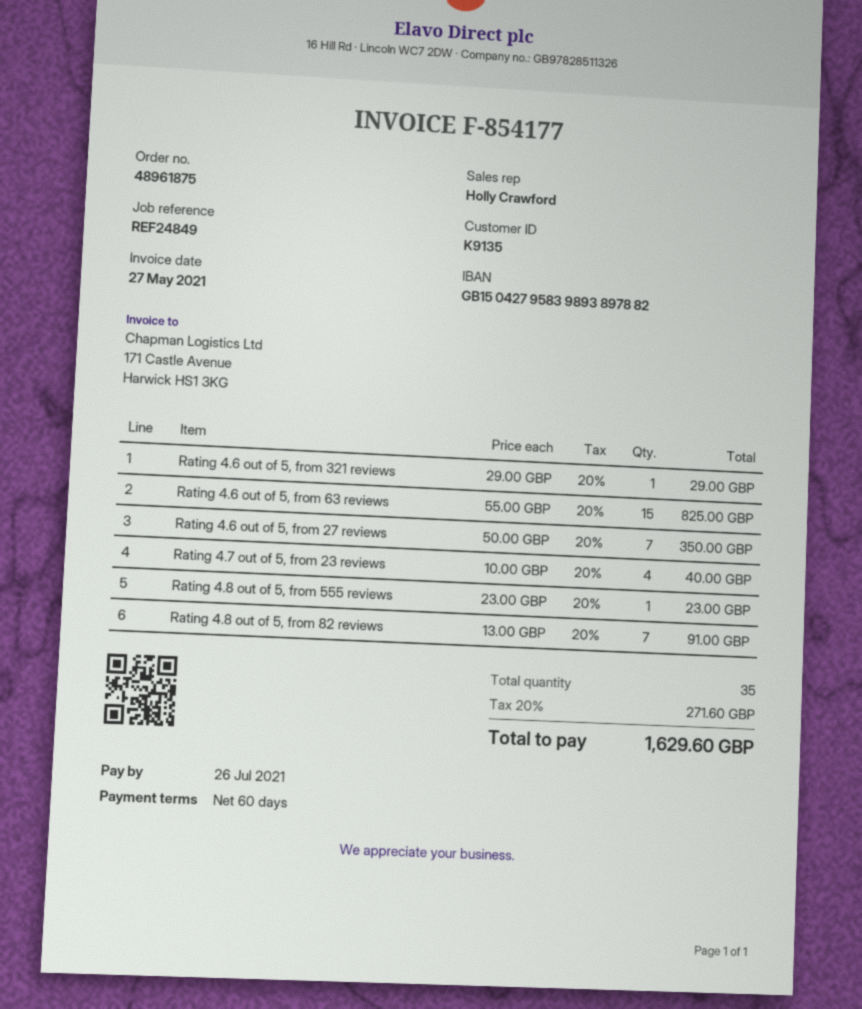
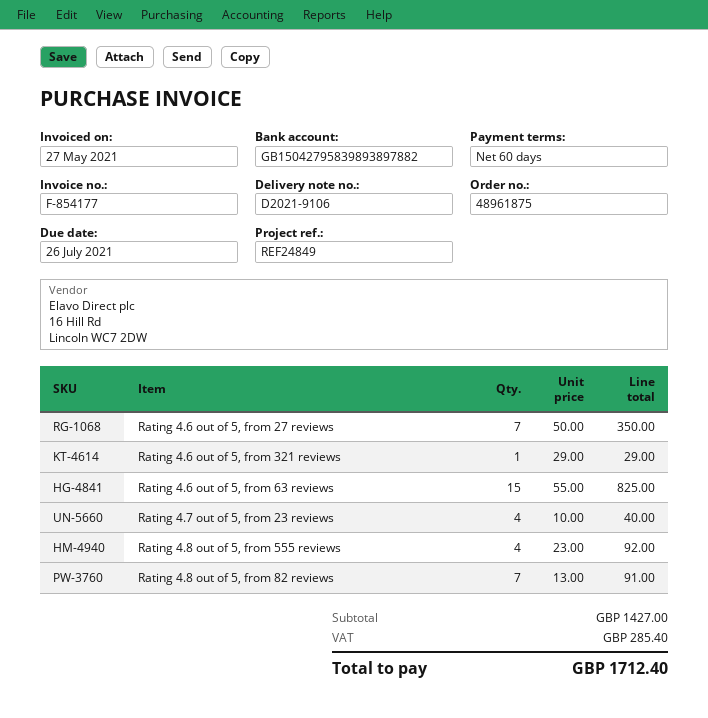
Rating 4.8 out of 5, from 555 reviews: 1 x 23.00 = 23.00 -> 4 x 23.00 = 92.00
tax: 271.60 -> 285.40
total: 1629.60 -> 1712.40

